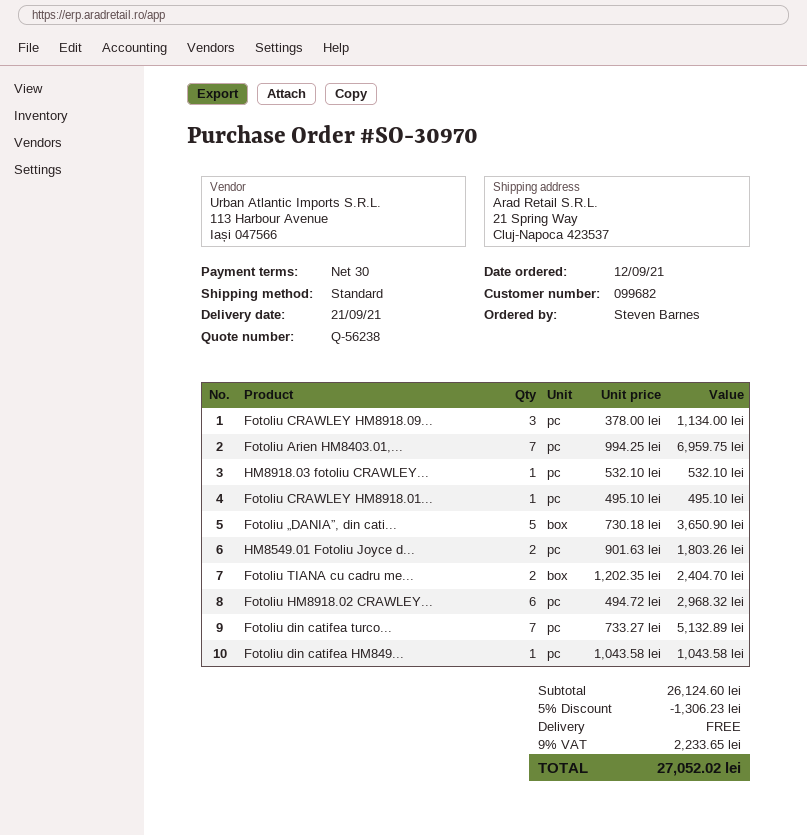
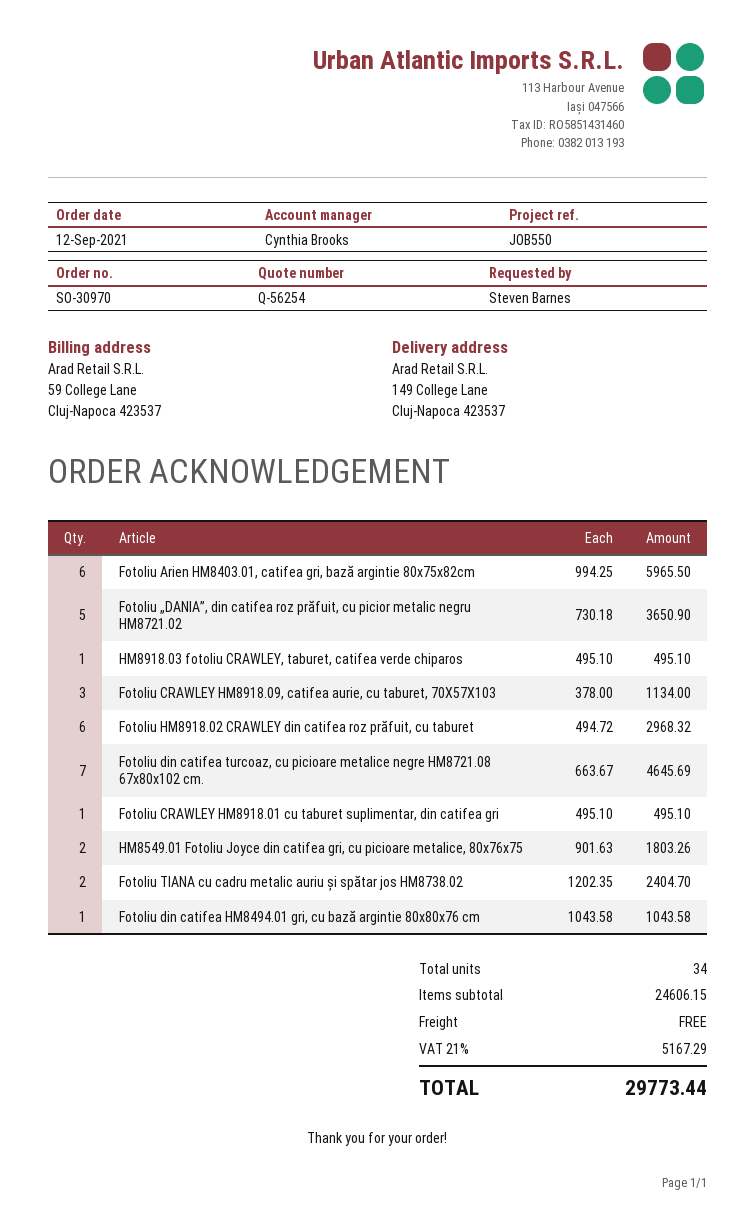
quote number: Q-56238 -> Q-56254
ship to: 21 Spring Way, Cluj-Napoca 423537 -> 149 College Lane, Cluj-Napoca 423537
Fotoliu Arien HM8403.01,...: 7 x 994.25 = 6959.75 -> 6 x 994.25 = 5965.50
HM8918.03 fotoliu CRAWLEY...: 1 x 532.10 = 532.10 -> 1 x 495.10 = 495.10
Fotoliu din catifea turco...: 7 x 733.27 = 5132.89 -> 7 x 663.67 = 4645.69
subtotal: 26124.60 -> 24606.15
discount: 5% = 1306.23 -> none
tax: 9% = 2233.65 -> 21% = 5167.29
total: 27052.02 -> 29773.44

